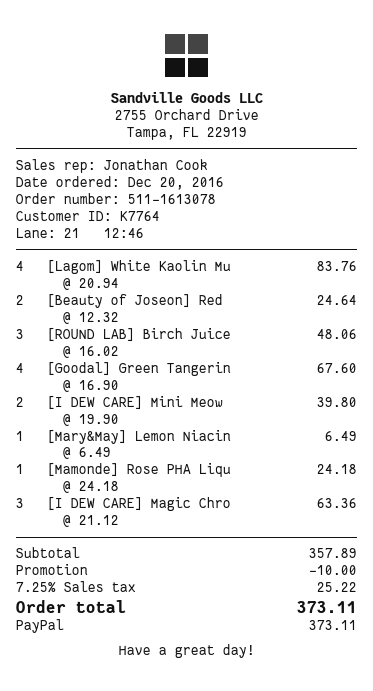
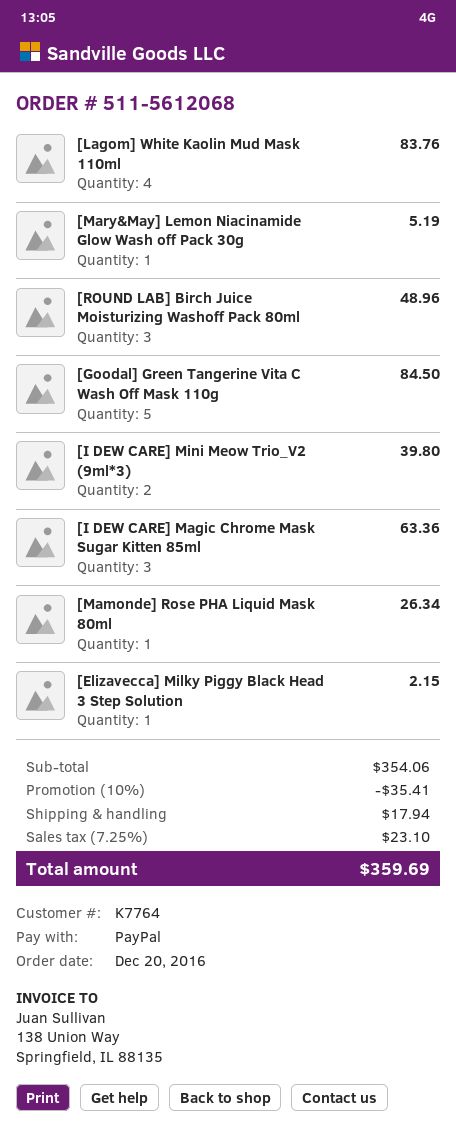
order number: 511-1613078 -> 511-5612068
[Beauty of Joseon] Red: 2 for 24.64 -> none
[ROUND LAB] Birch Juice: 3 for 48.06 -> 3 for 48.96
[Goodal] Green Tangerin: 4 for 67.60 -> 5 for 84.50
[Mary&May] Lemon Niacin: 1 for 6.49 -> 1 for 5.19
[Mamonde] Rose PHA Liqu: 1 for 24.18 -> 1 for 26.34
[Elizavecca] Milky Piggy Black Head 3 Step Solution: none -> 1 for 2.15
subtotal: 357.89 -> 354.06
discount: 10.00 -> 35.41
shipping: none -> 17.94
tax: 7.25% = 25.22 -> 7.25% = 23.10
total: 373.11 -> 359.69

